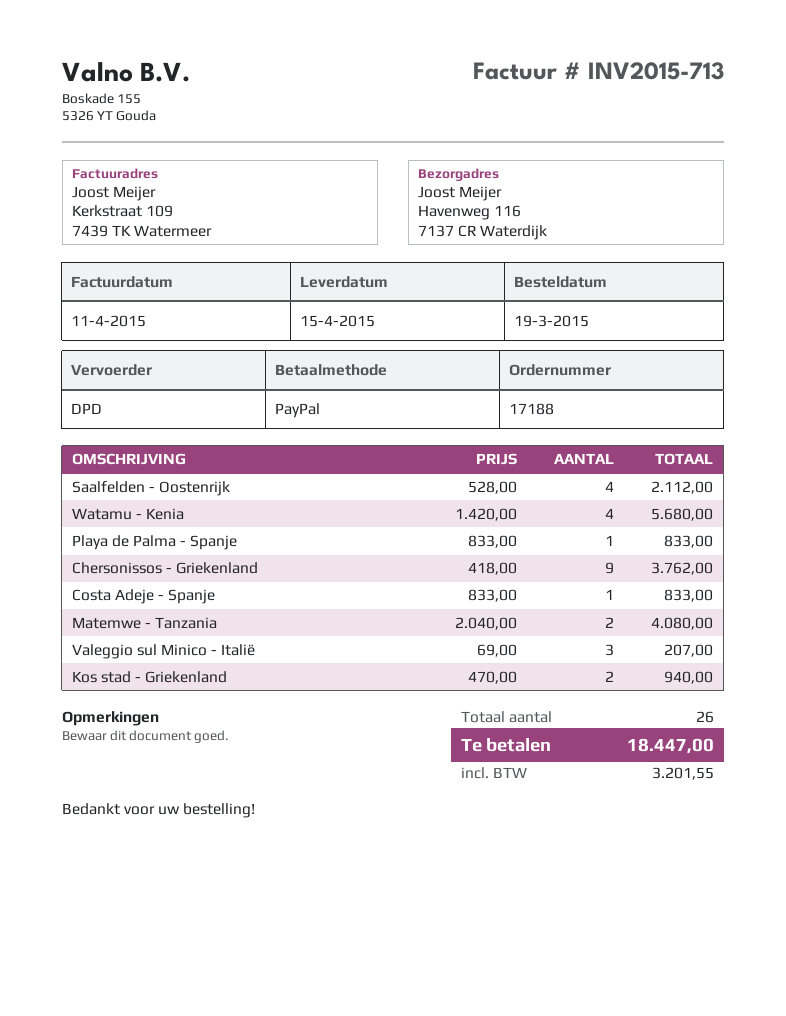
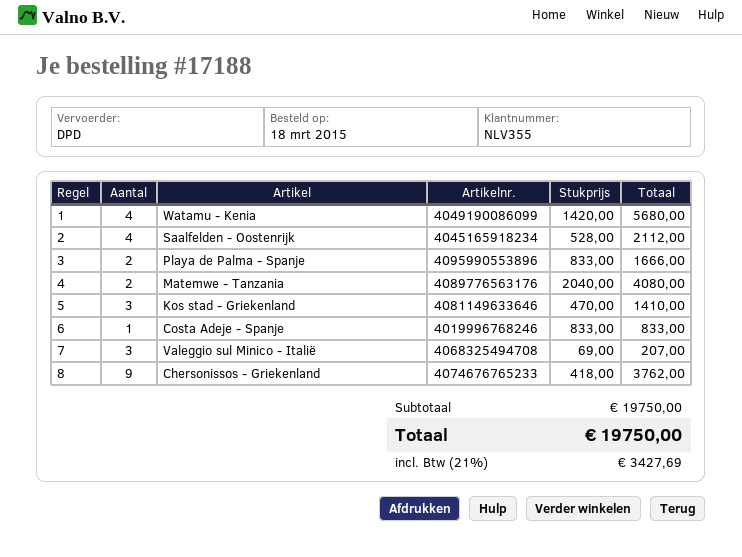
order date: 2015-03-19 -> 2015-03-18
Playa de Palma - Spanje: 1 x 833.00 = 833.00 -> 2 x 833.00 = 1666.00
Kos stad - Griekenland: 2 x 470.00 = 940.00 -> 3 x 470.00 = 1410.00
tax: 3201.55 -> 3427.69
total: 18447.00 -> 19750.00

